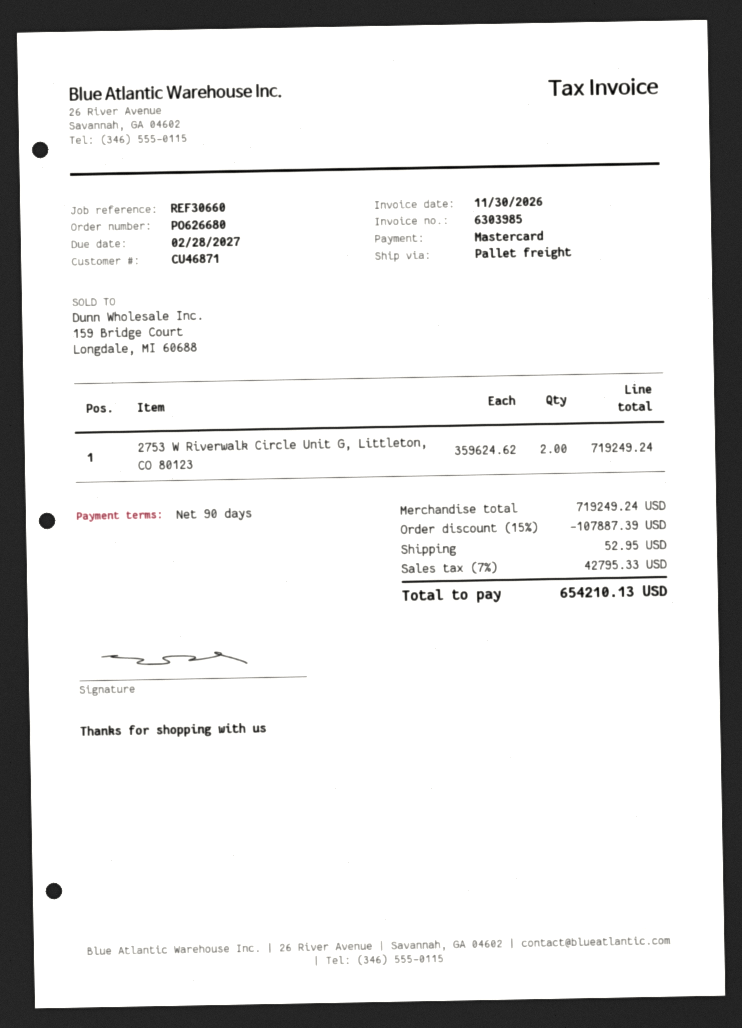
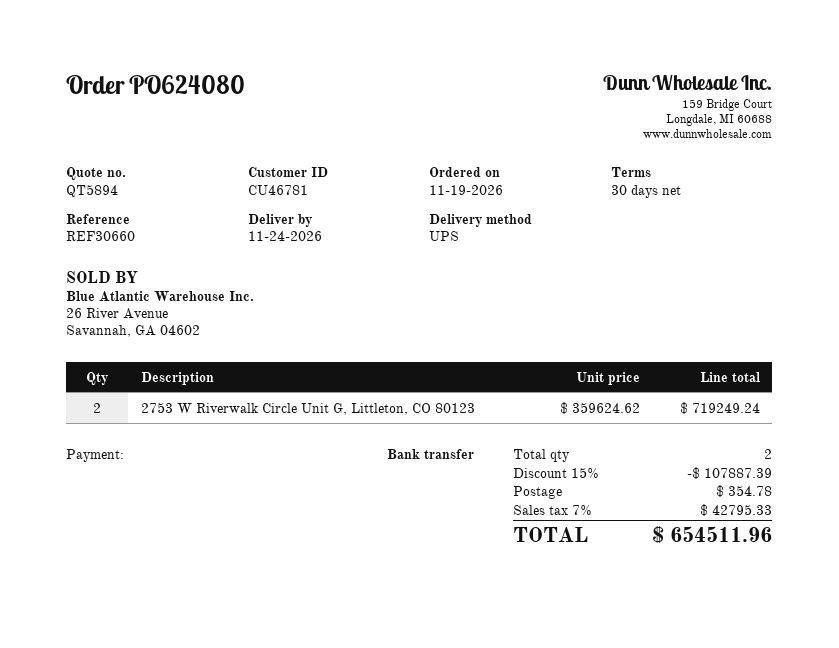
order number: PO626680 -> PO624080
payment terms: 90 days -> 30 days
customer number: CU46871 -> CU46781
payment method: Mastercard -> bank transfer
shipping method: pallet freight -> UPS
shipping: 52.95 -> 354.78
total: 654210.13 -> 654511.96

